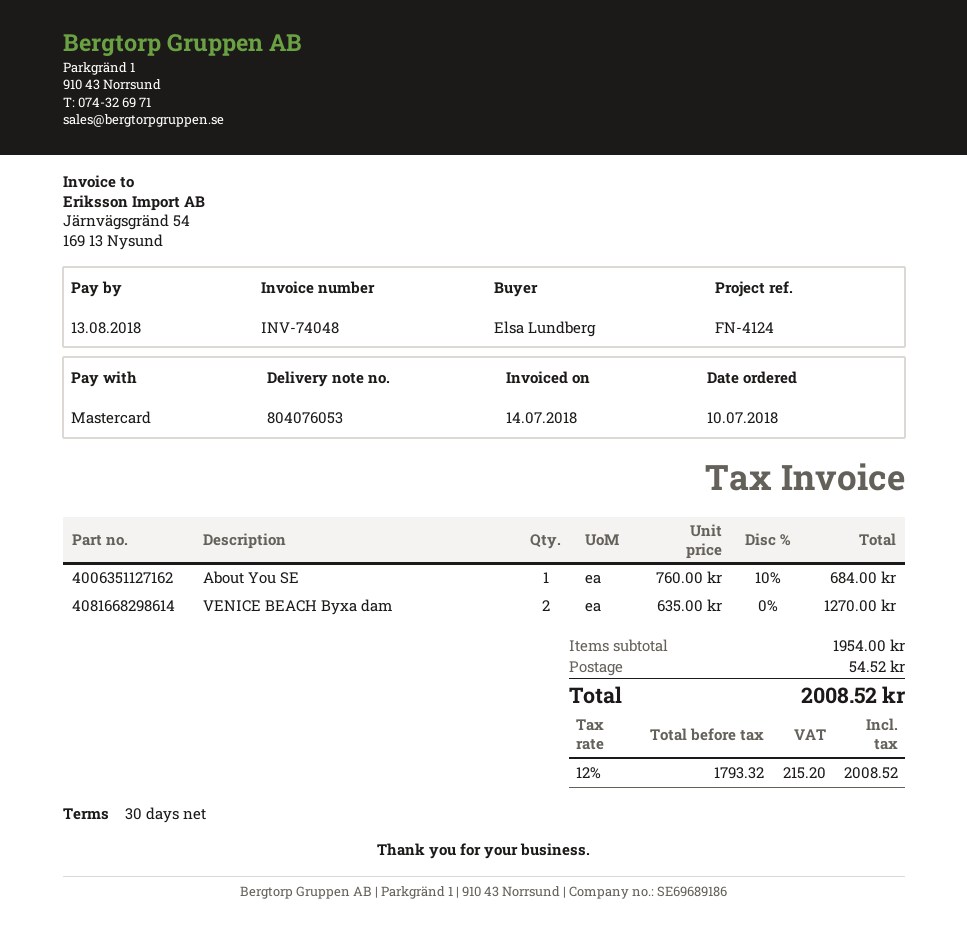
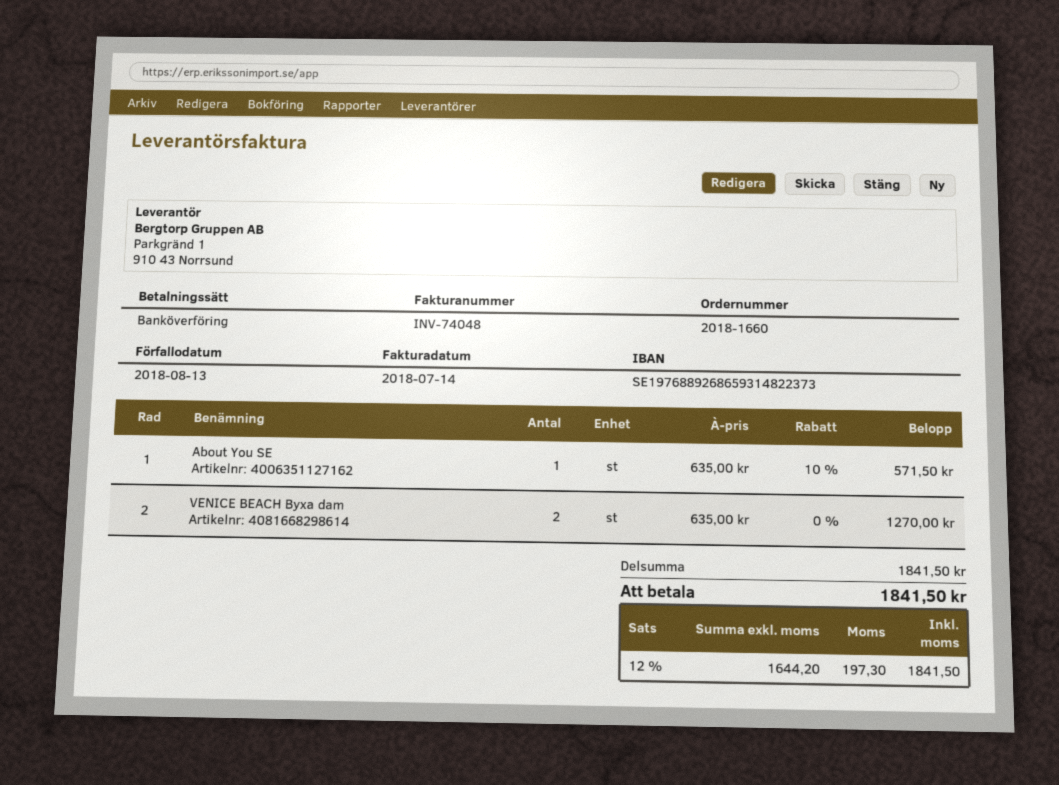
payment method: Mastercard -> bank transfer
About You SE: 1 x 760.00 - 10% = 684.00 -> 1 x 635.00 - 10% = 571.50
subtotal: 1954.00 -> 1841.50
shipping: 54.52 -> none
net: 1793.32 -> 1644.20
tax: 12% = 215.20 -> 12% = 197.30
total: 2008.52 -> 1841.50

